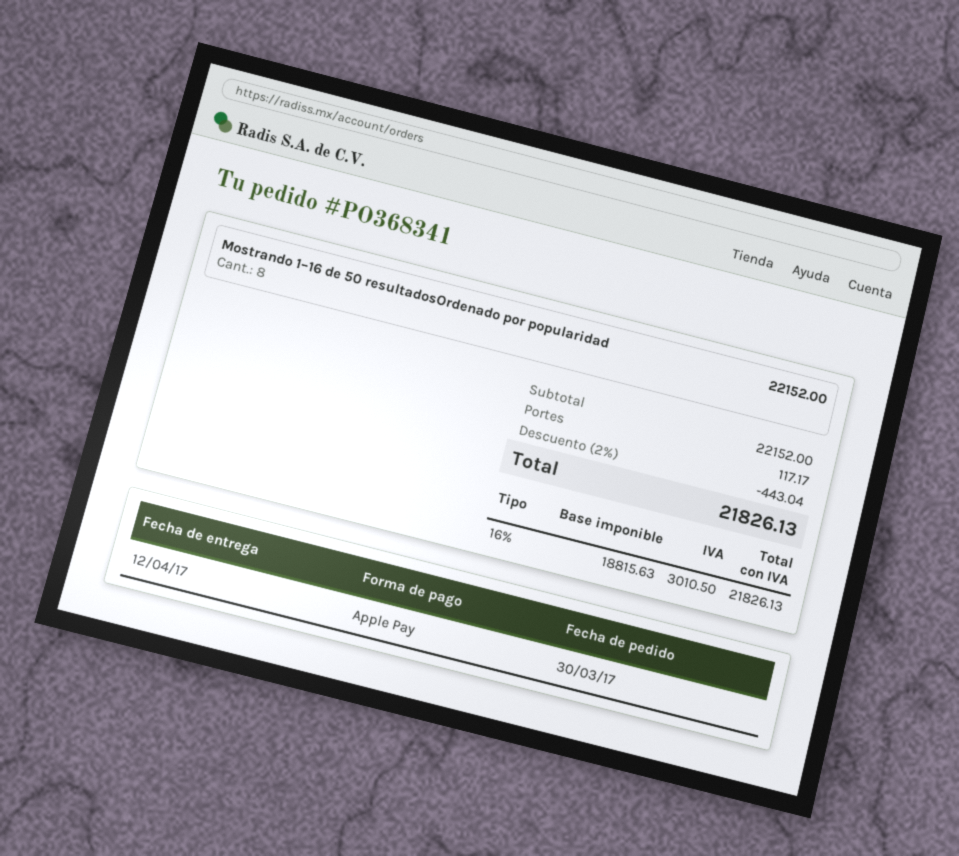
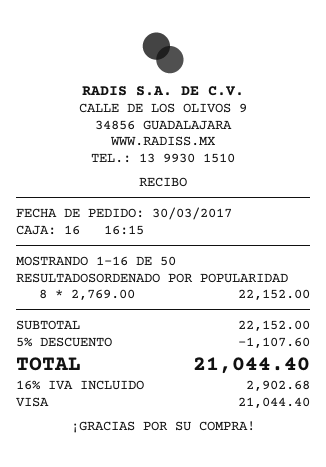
payment method: Apple Pay -> Visa
discount: 2% = 443.04 -> 5% = 1107.60
shipping: 117.17 -> none
tax: 16% = 3010.50 -> 16% = 2902.68
total: 21826.13 -> 21044.40

